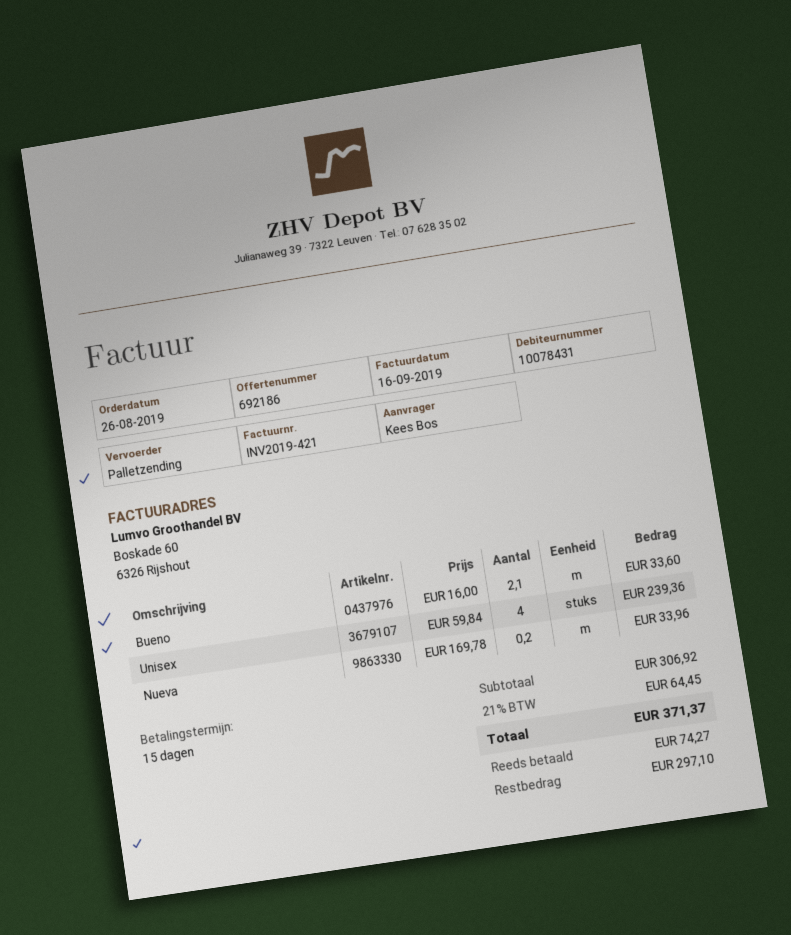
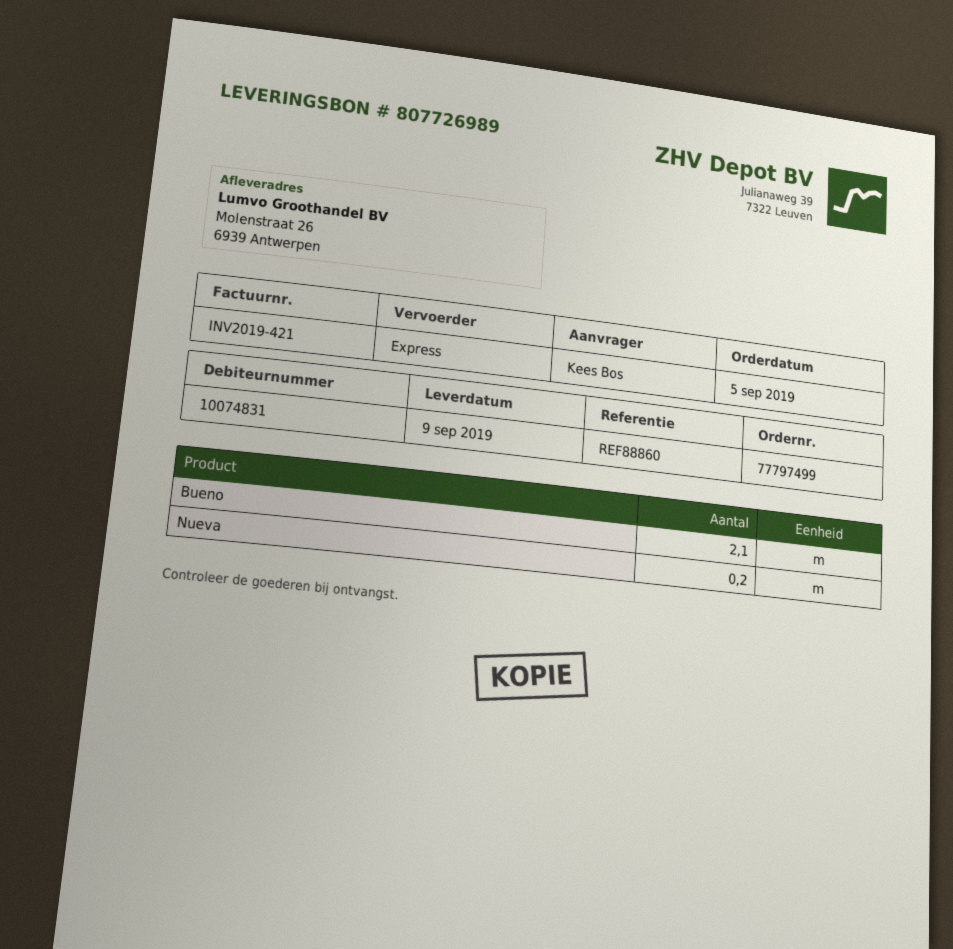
order date: 2019-08-26 -> 2019-09-05
customer number: 10078431 -> 10074831
shipping method: pallet freight -> express
Unisex: 4 -> none

